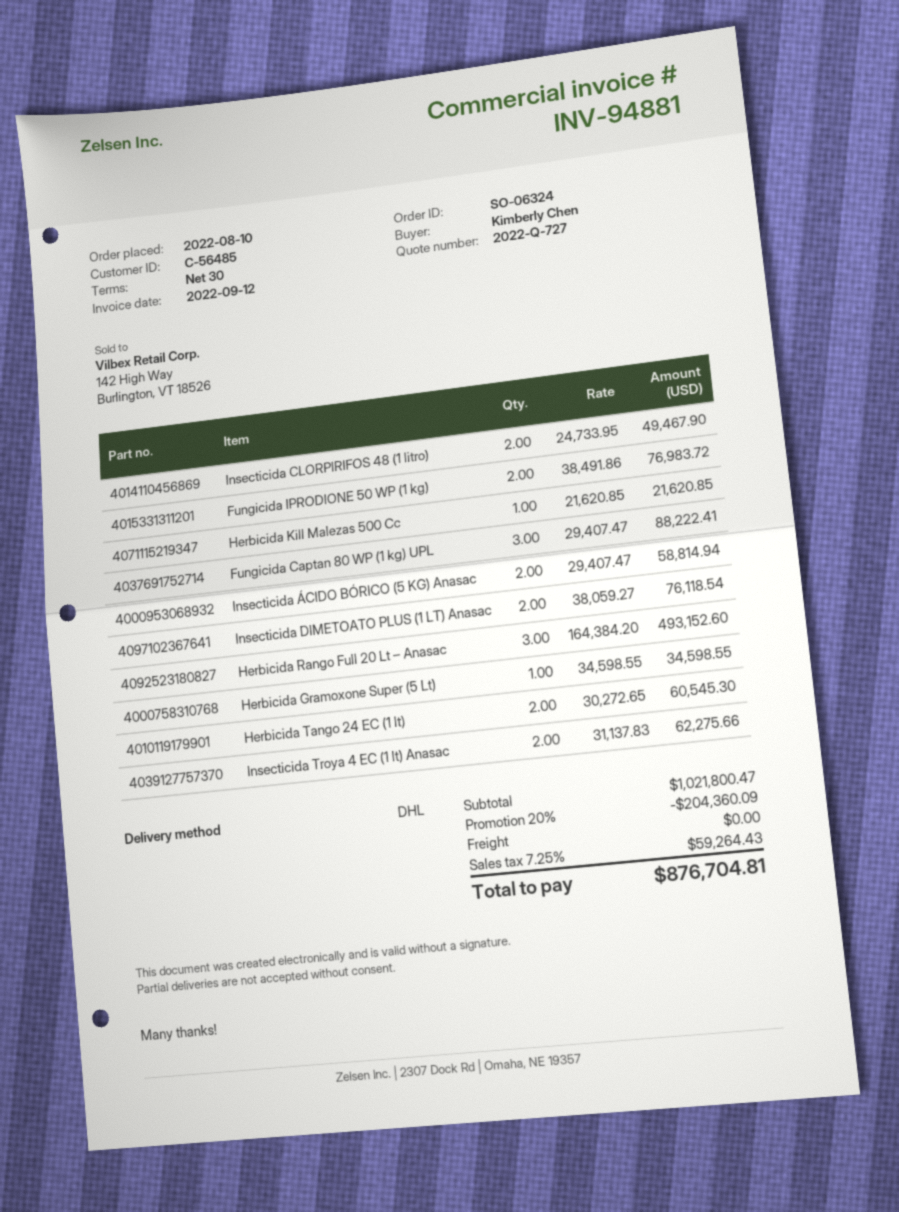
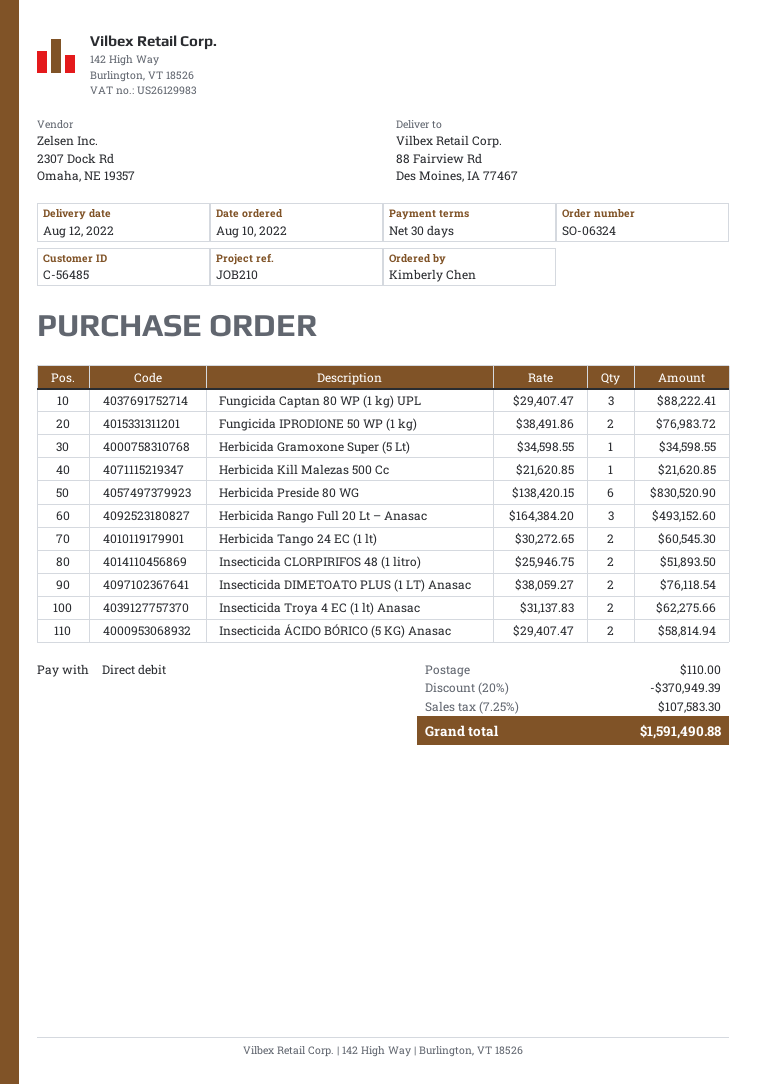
Insecticida CLORPIRIFOS 48 (1 litro): 2 x 24733.95 = 49467.90 -> 2 x 25946.75 = 51893.50
Herbicida Preside 80 WG: none -> 6 x 138420.15 = 830520.90
discount: 20% = 204360.09 -> 20% = 370949.39
shipping: 0.00 -> 110.00
tax: 7.25% = 59264.43 -> 7.25% = 107583.30
total: 876704.81 -> 1591490.88

